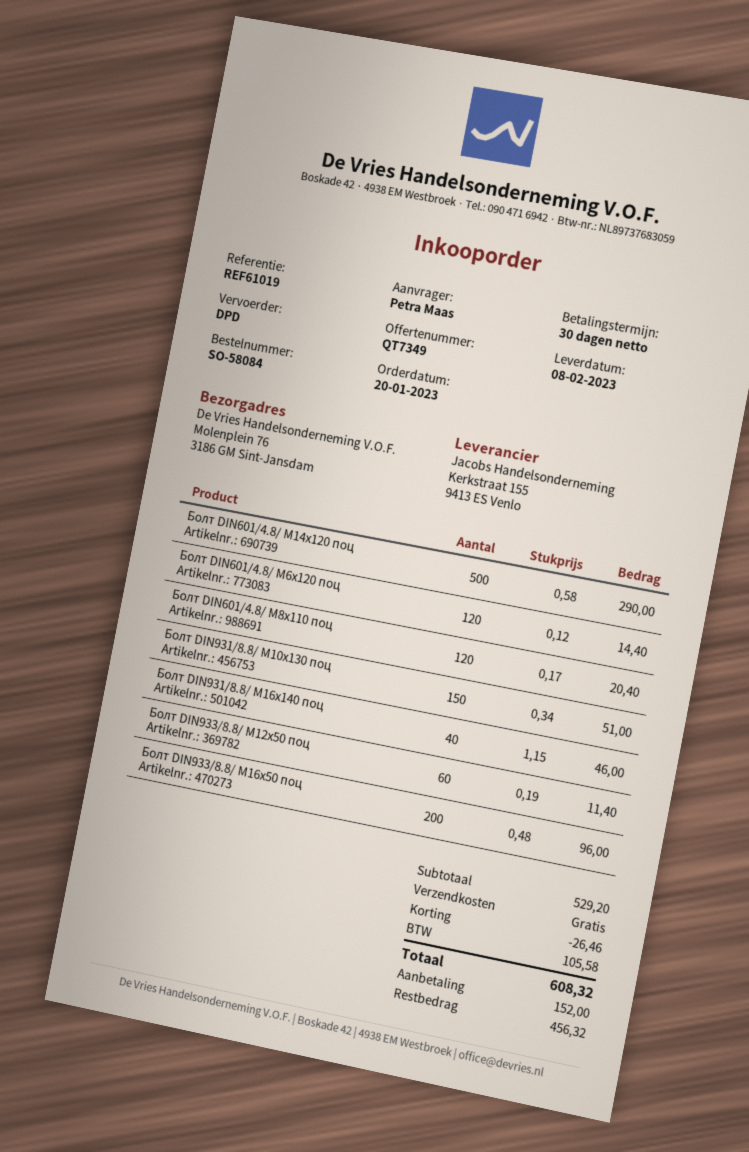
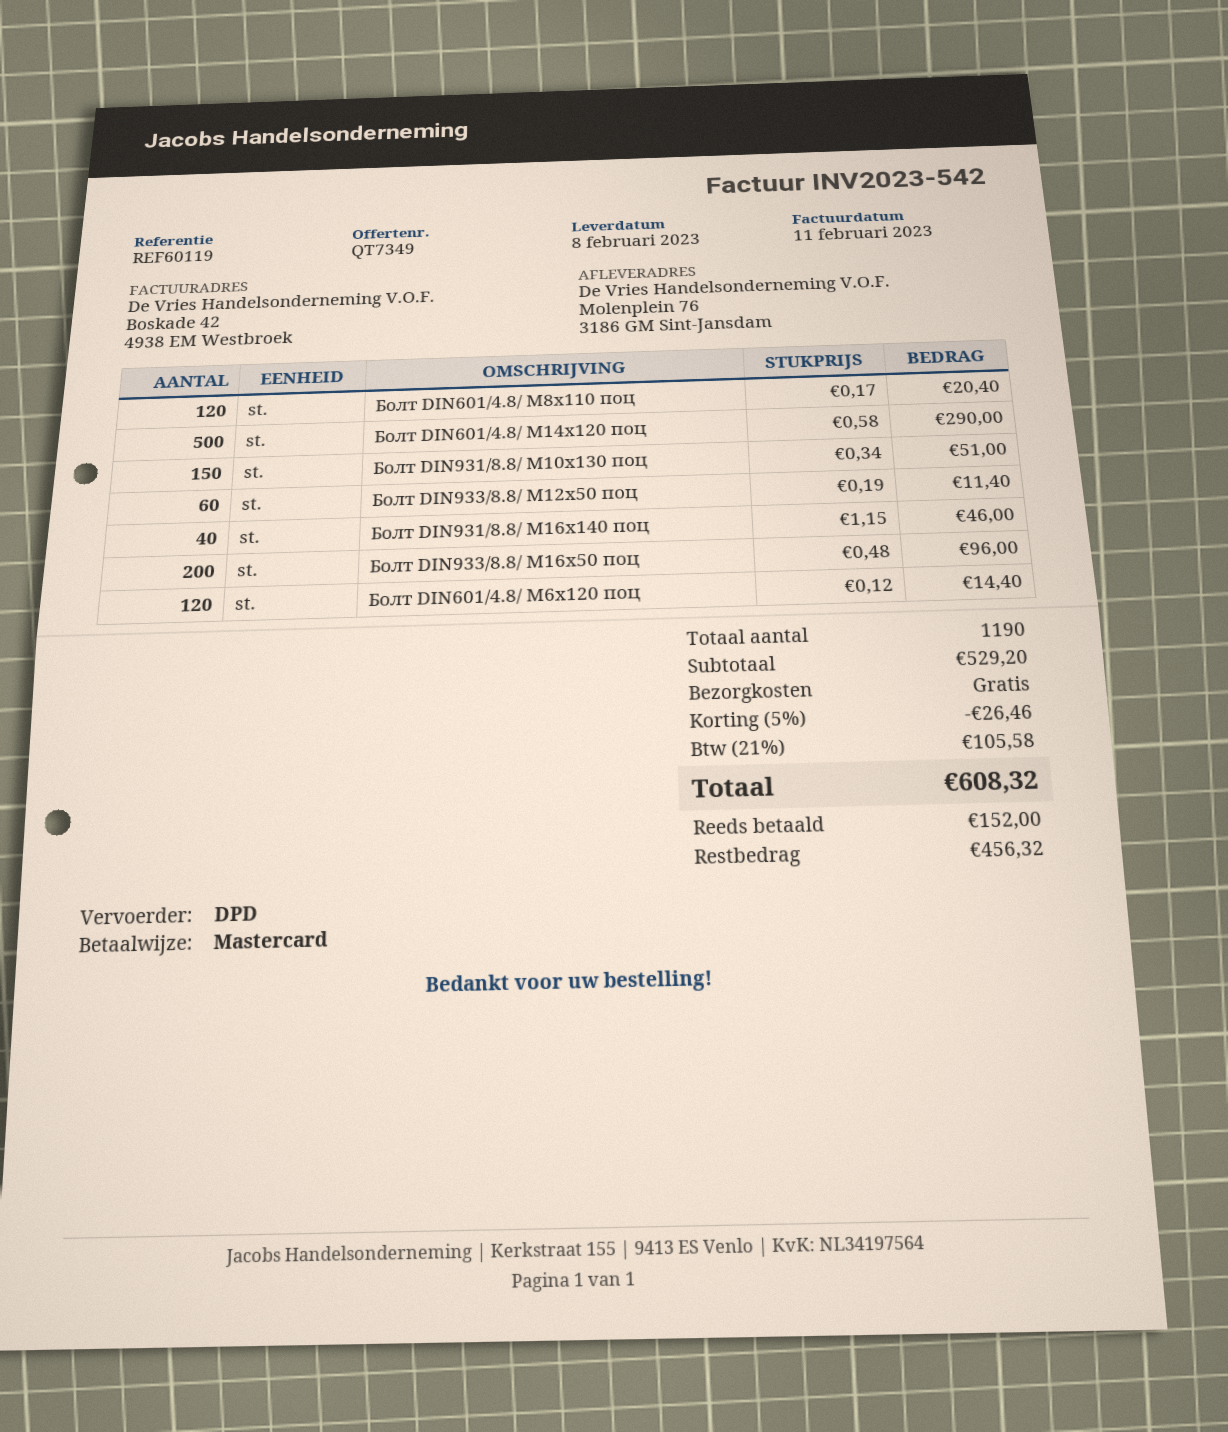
reference: REF61019 -> REF60119

